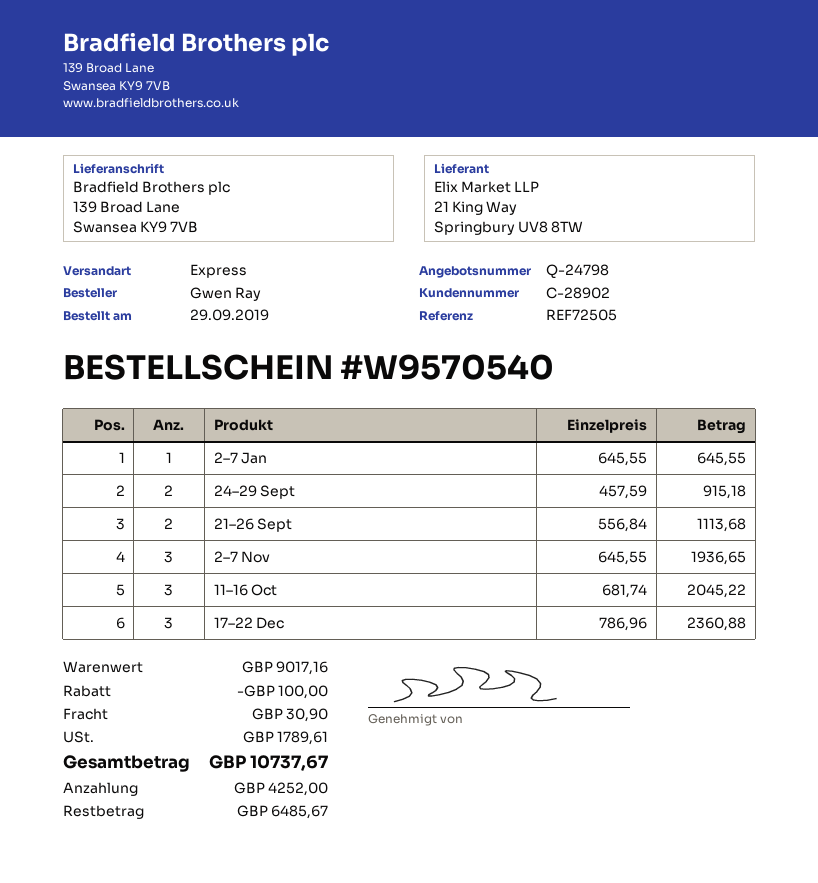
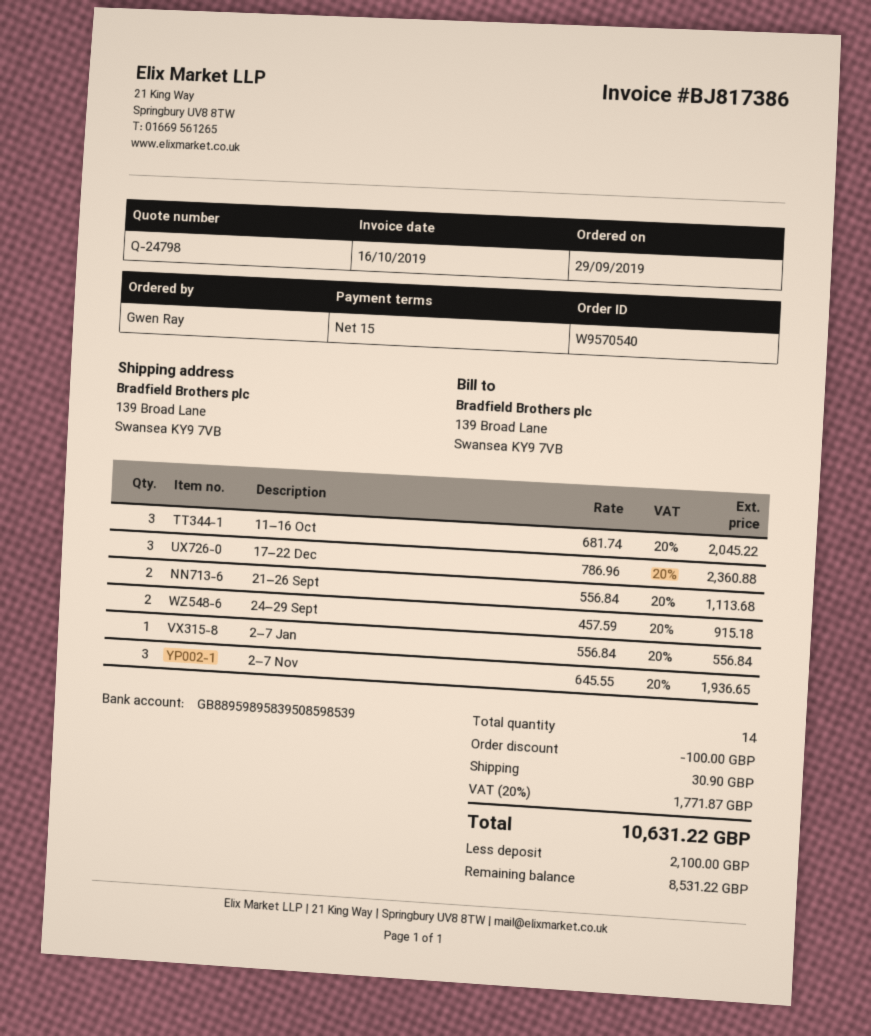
2–7 Jan: 1 x 645.55 = 645.55 -> 1 x 556.84 = 556.84
tax: 1789.61 -> 1771.87
total: 10737.67 -> 10631.22
deposit: 4252.00 -> 2100.00
balance: 6485.67 -> 8531.22

